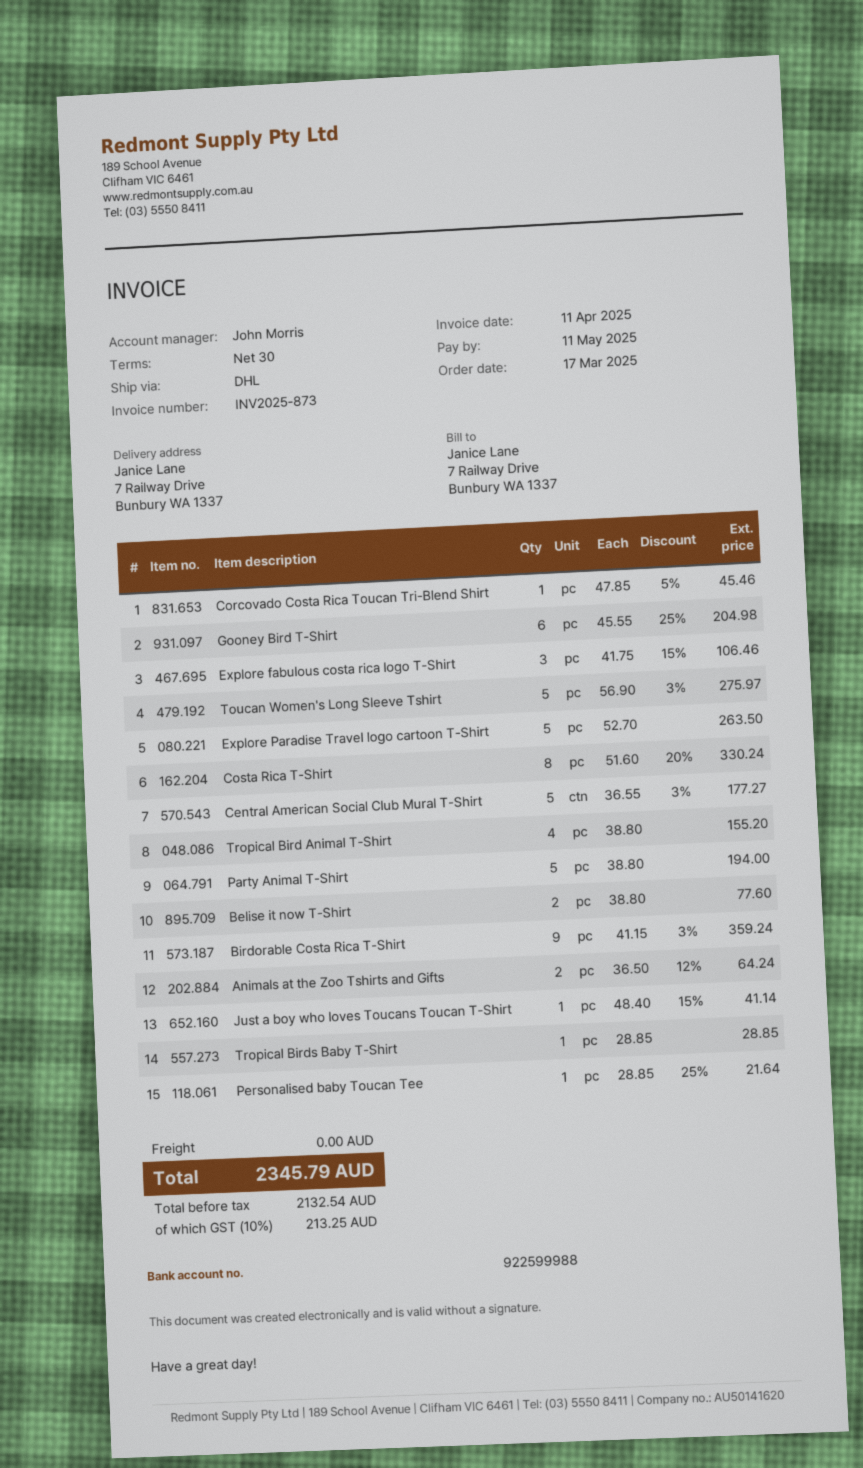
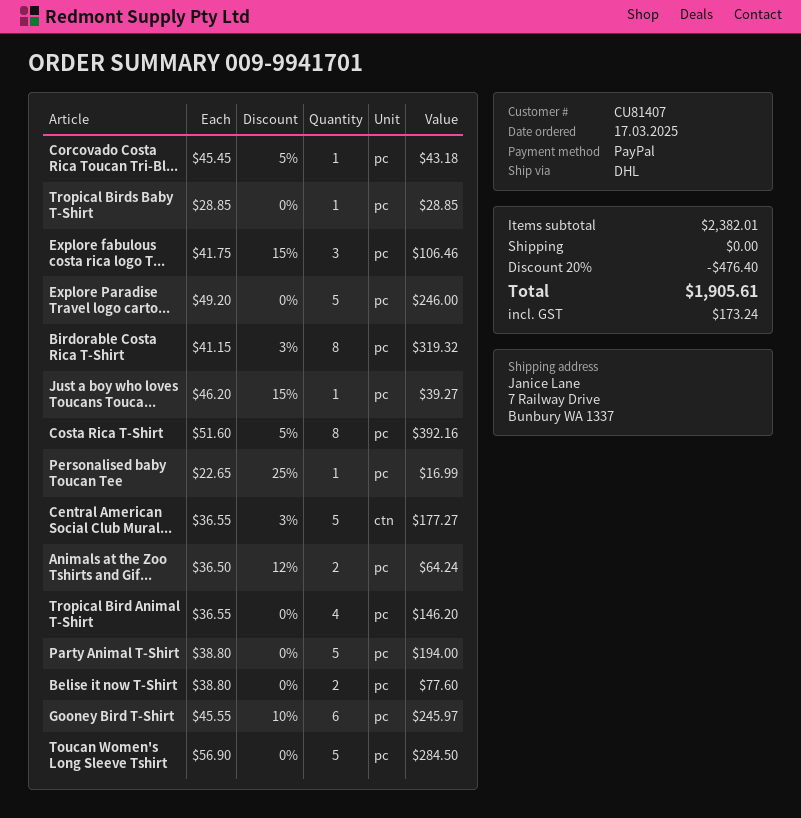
Corcovado Costa Rica Toucan Tri-Blend Shirt: 1 x 47.85 - 5% = 45.46 -> 1 x 45.45 - 5% = 43.18
Gooney Bird T-Shirt: 6 x 45.55 - 25% = 204.98 -> 6 x 45.55 - 10% = 245.97
Toucan Women's Long Sleeve Tshirt: 5 x 56.90 - 3% = 275.97 -> 5 x 56.90 = 284.50
Explore Paradise Travel logo cartoon T-Shirt: 5 x 52.70 = 263.50 -> 5 x 49.20 = 246.00
Costa Rica T-Shirt: 8 x 51.60 - 20% = 330.24 -> 8 x 51.60 - 5% = 392.16
Tropical Bird Animal T-Shirt: 4 x 38.80 = 155.20 -> 4 x 36.55 = 146.20
Birdorable Costa Rica T-Shirt: 9 x 41.15 - 3% = 359.24 -> 8 x 41.15 - 3% = 319.32
Just a boy who loves Toucans Toucan T-Shirt: 1 x 48.40 - 15% = 41.14 -> 1 x 46.20 - 15% = 39.27
Personalised baby Toucan Tee: 1 x 28.85 - 25% = 21.64 -> 1 x 22.65 - 25% = 16.99
discount: none -> 20% = 476.40
tax: 213.25 -> 173.24
total: 2345.79 -> 1905.61

